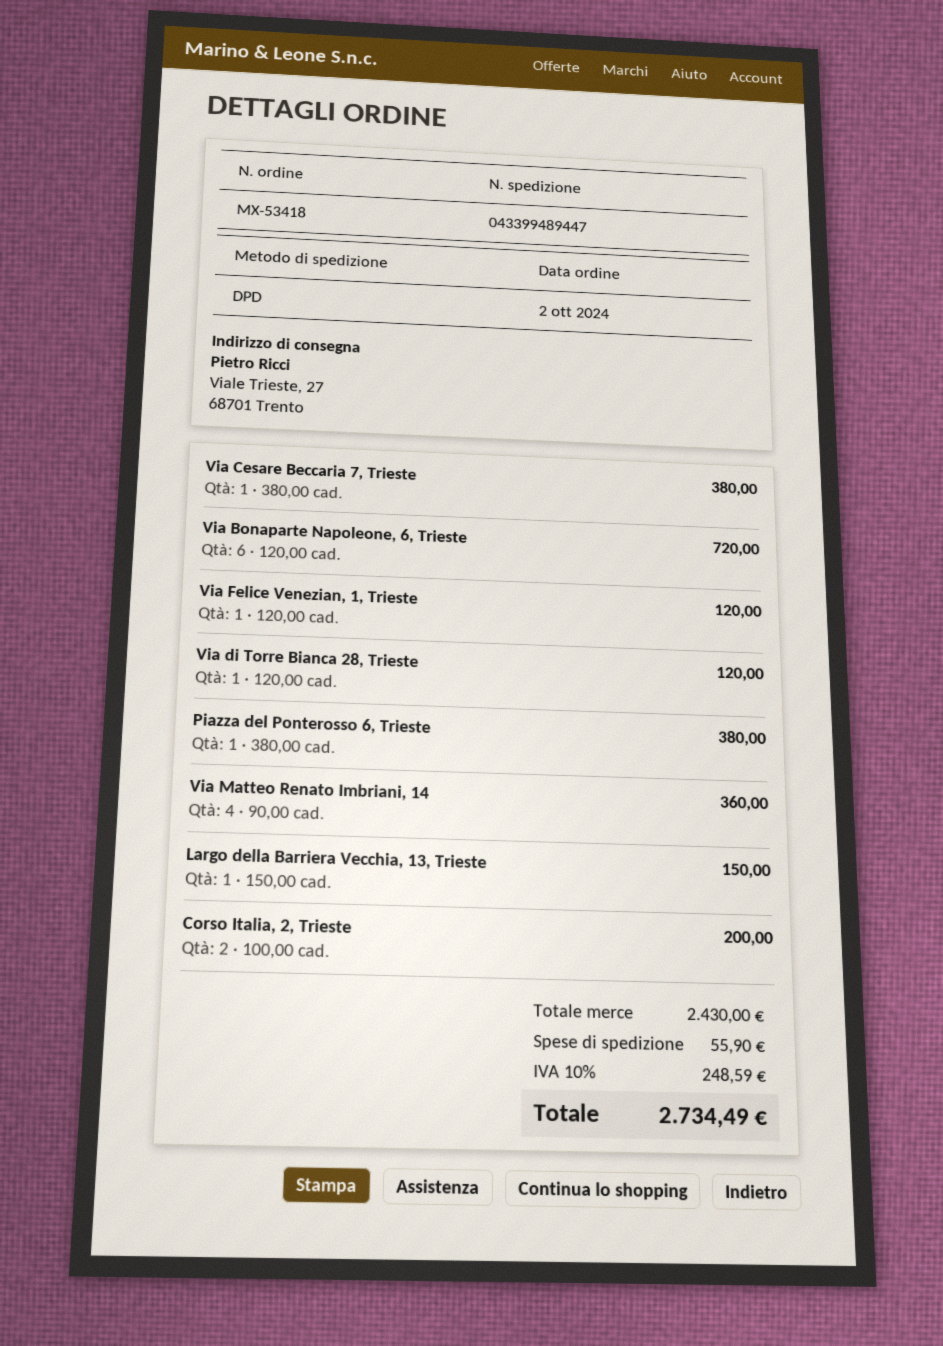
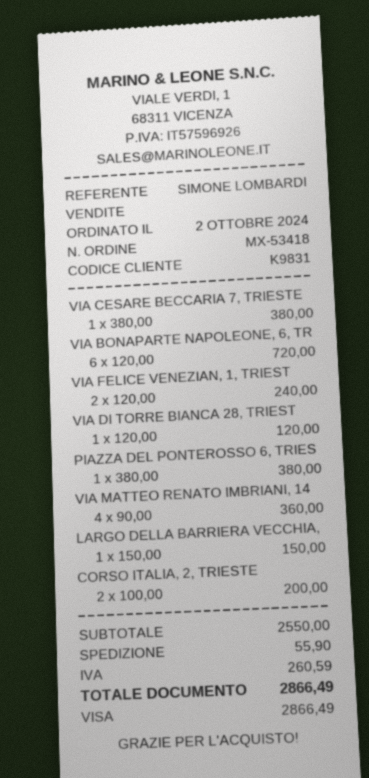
Via Felice Venezian, 1, Trieste: 1 x 120.00 = 120.00 -> 2 x 120.00 = 240.00
subtotal: 2430.00 -> 2550.00
tax: 248.59 -> 260.59
total: 2734.49 -> 2866.49

